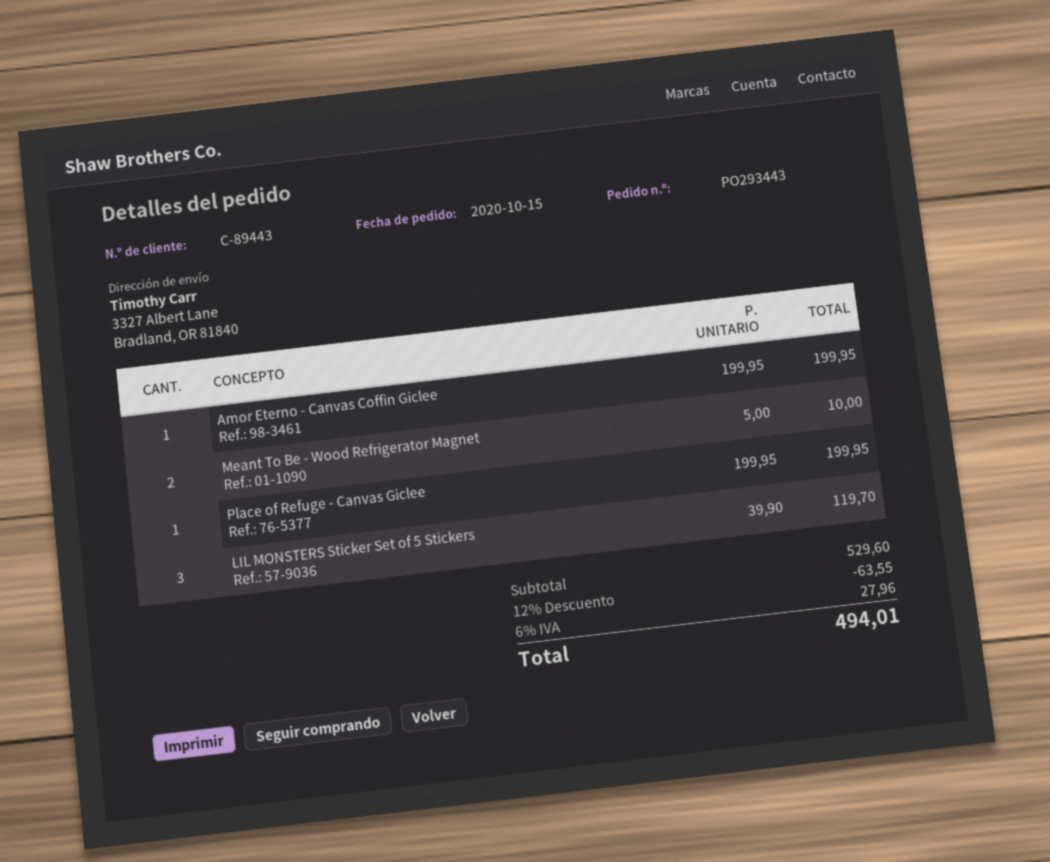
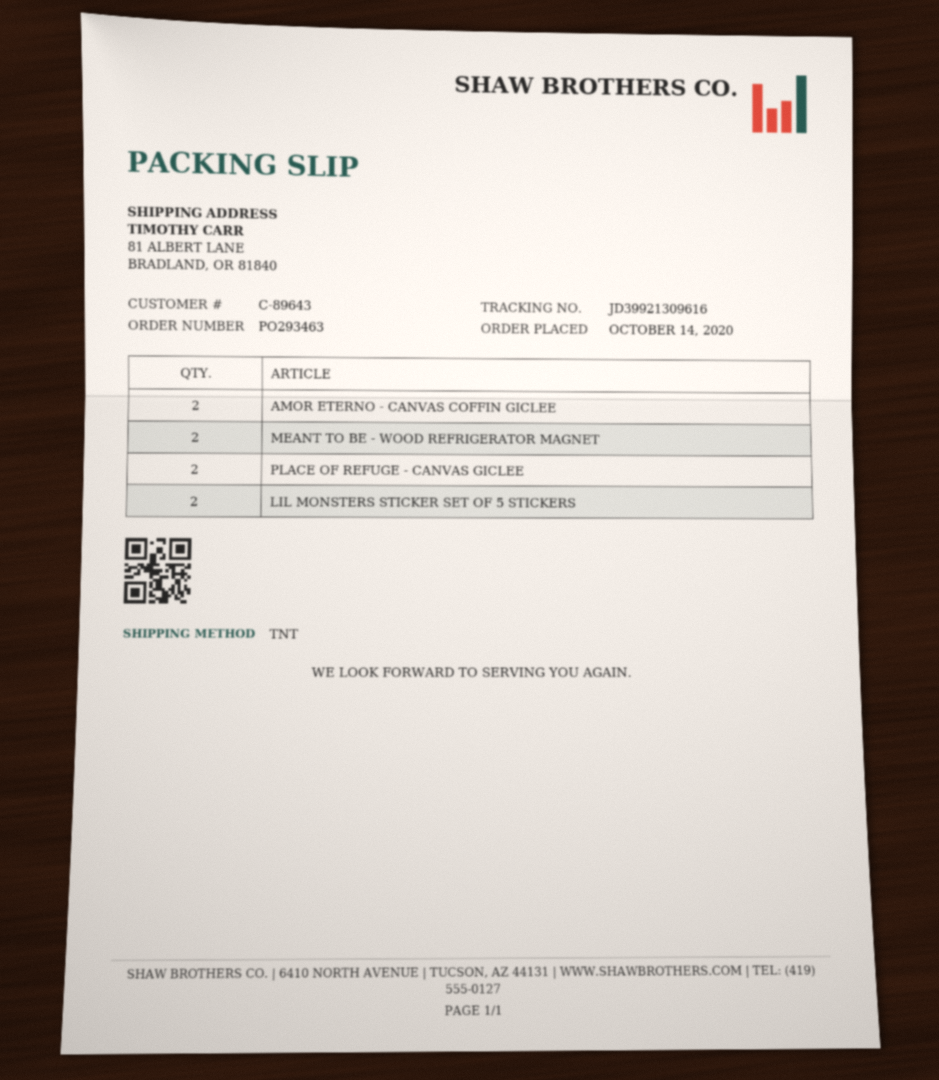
order number: PO293443 -> PO293463
order date: 2020-10-15 -> 2020-10-14
customer number: C-89443 -> C-89643
ship to: 3327 Albert Lane, Bradland, OR 81840 -> 81 ALBERT LANE, BRADLAND, OR 81840
Amor Eterno - Canvas Coffin Giclee: 1 -> 2
Place of Refuge - Canvas Giclee: 1 -> 2
LIL MONSTERS Sticker Set of 5 Stickers: 3 -> 2

